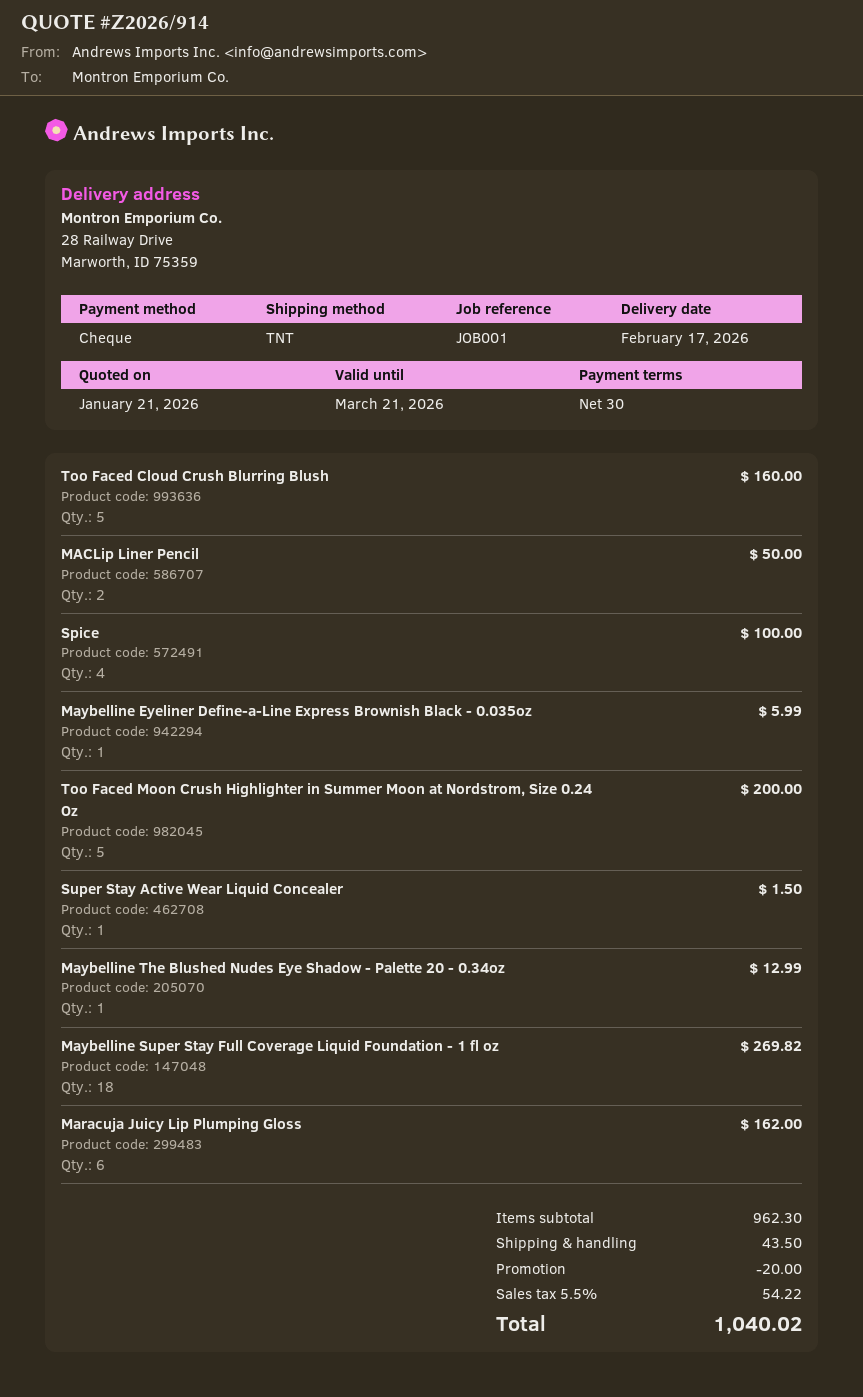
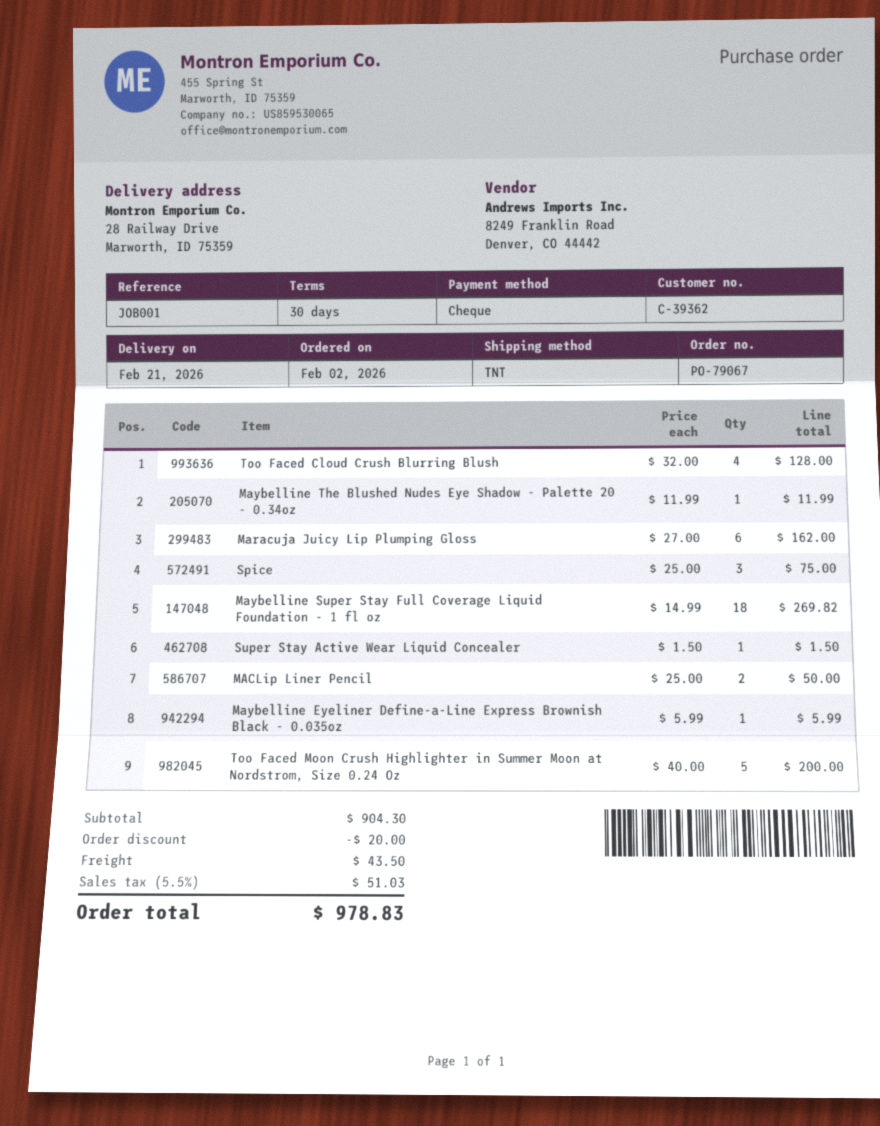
delivery date: 2026-02-17 -> 2026-02-21
Too Faced Cloud Crush Blurring Blush: 5 for 160.00 -> 4 for 128.00
Spice: 4 for 100.00 -> 3 for 75.00
Maybelline The Blushed Nudes Eye Shadow - Palette 20 - 0.34oz: 1 for 12.99 -> 1 for 11.99
subtotal: 962.30 -> 904.30
tax: 5.5% = 54.22 -> 5.5% = 51.03
total: 1040.02 -> 978.83

